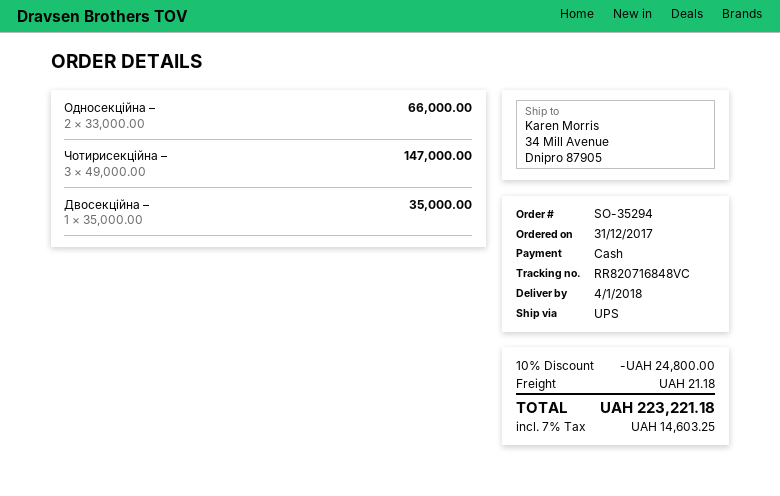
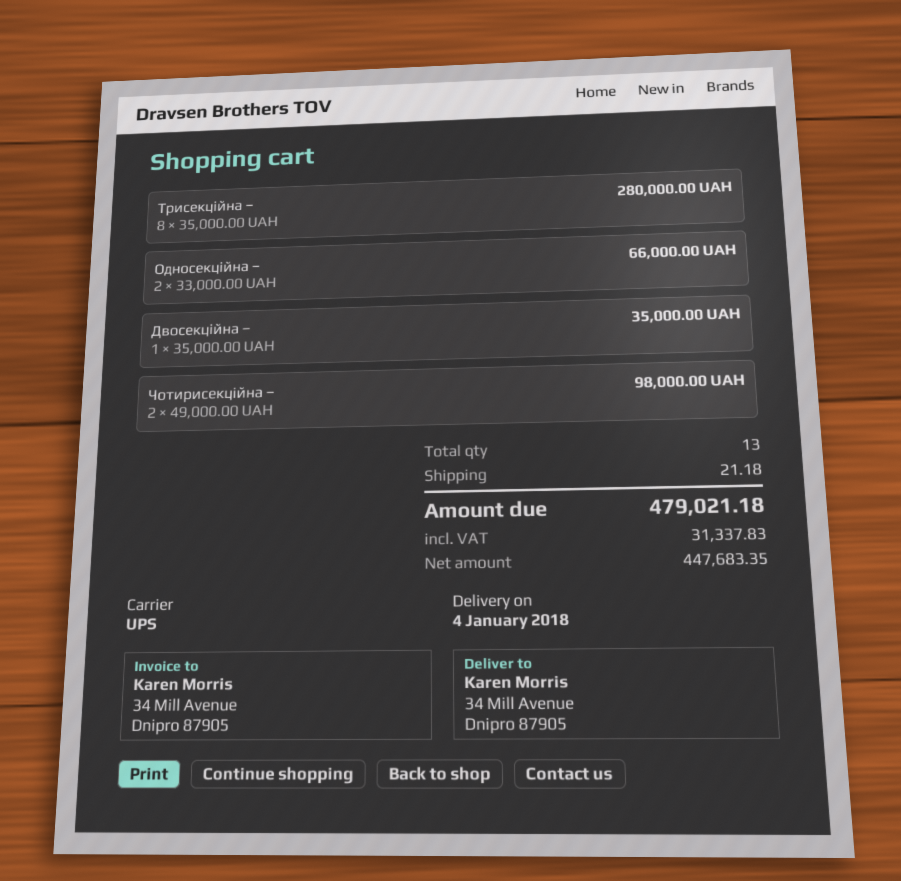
Чотирисекційна –: 3 x 49000.00 = 147000.00 -> 2 x 49000.00 = 98000.00
Трисекційна –: none -> 8 x 35000.00 = 280000.00
discount: 10% = 24800.00 -> none
tax: 14603.25 -> 31337.83
total: 223221.18 -> 479021.18

